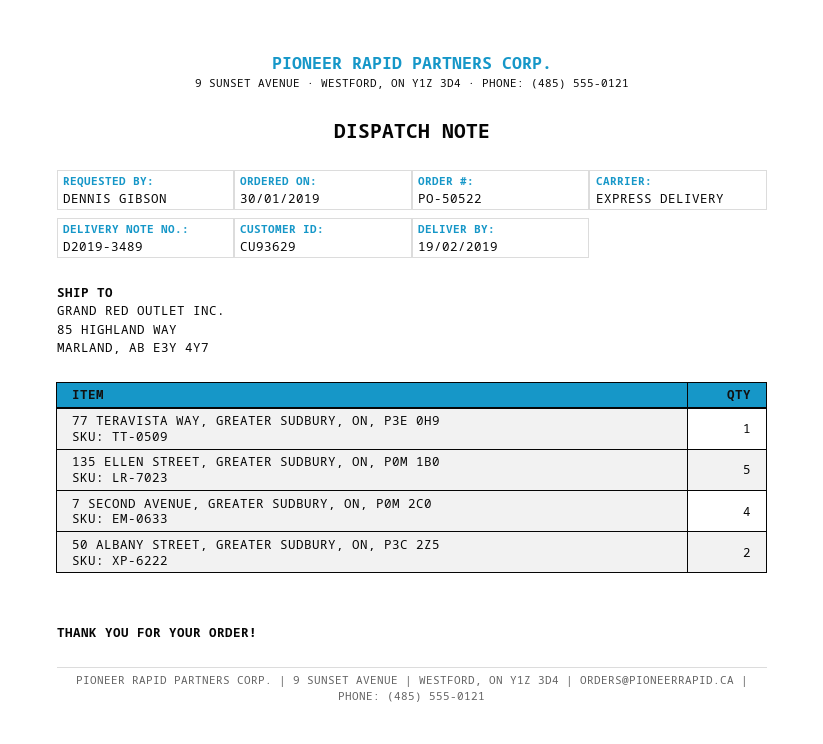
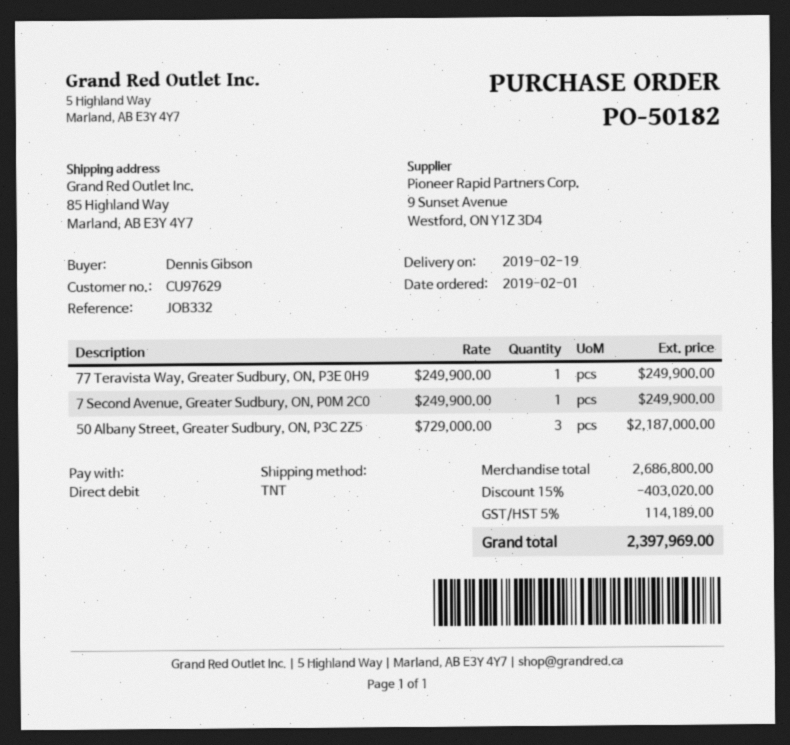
order number: PO-50522 -> PO-50182
order date: 2019-01-30 -> 2019-02-01
customer number: CU93629 -> CU97629
shipping method: express -> TNT
135 ELLEN STREET, GREATER SUDBURY, ON, P0M 1B0: 5 -> none
7 SECOND AVENUE, GREATER SUDBURY, ON, P0M 2C0: 4 -> 1
50 ALBANY STREET, GREATER SUDBURY, ON, P3C 2Z5: 2 -> 3

